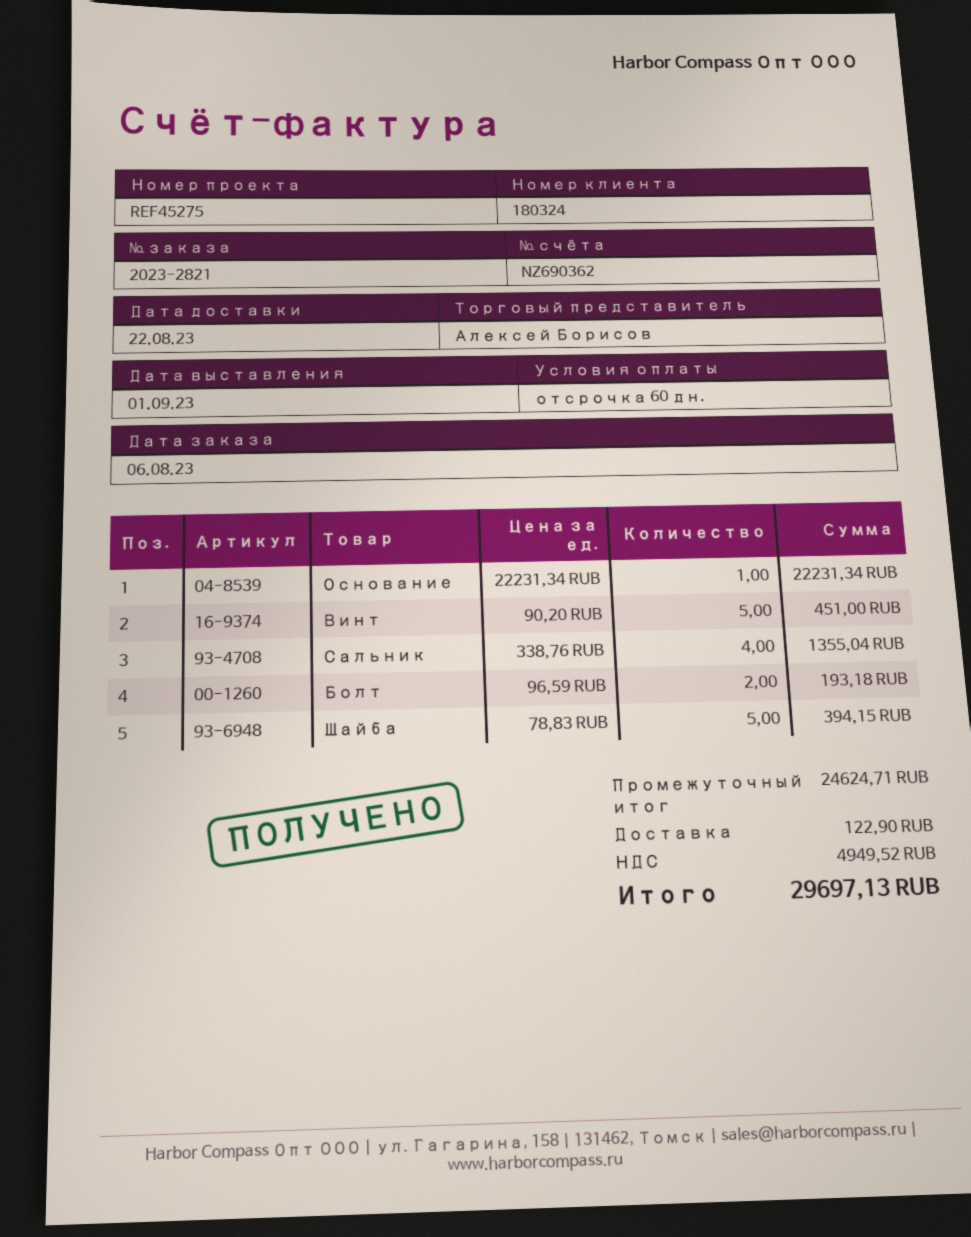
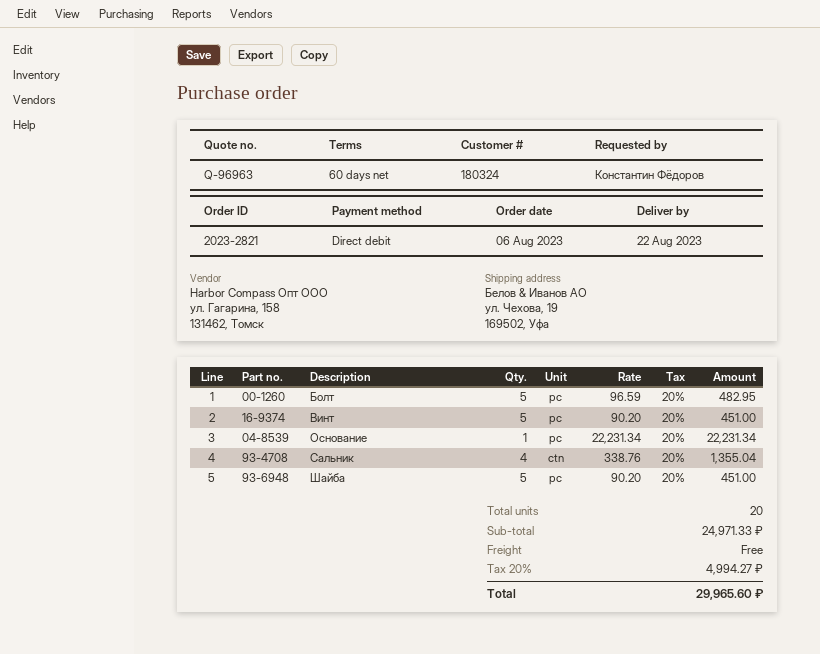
Болт: 2 x 96.59 = 193.18 -> 5 x 96.59 = 482.95
Шайба: 5 x 78.83 = 394.15 -> 5 x 90.20 = 451.00
subtotal: 24624.71 -> 24971.33
shipping: 122.90 -> 0.00
tax: 4949.52 -> 4994.27
total: 29697.13 -> 29965.60

